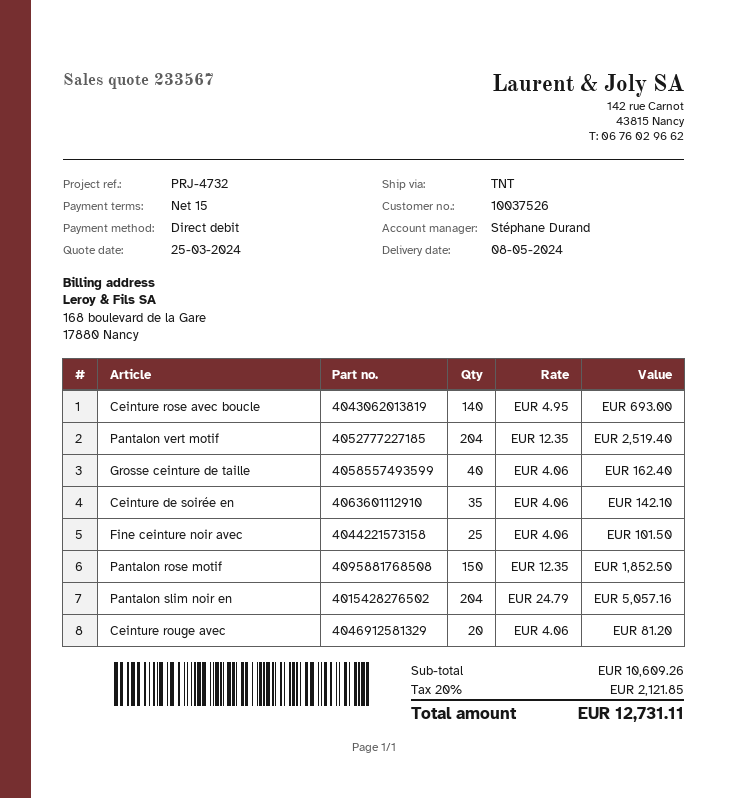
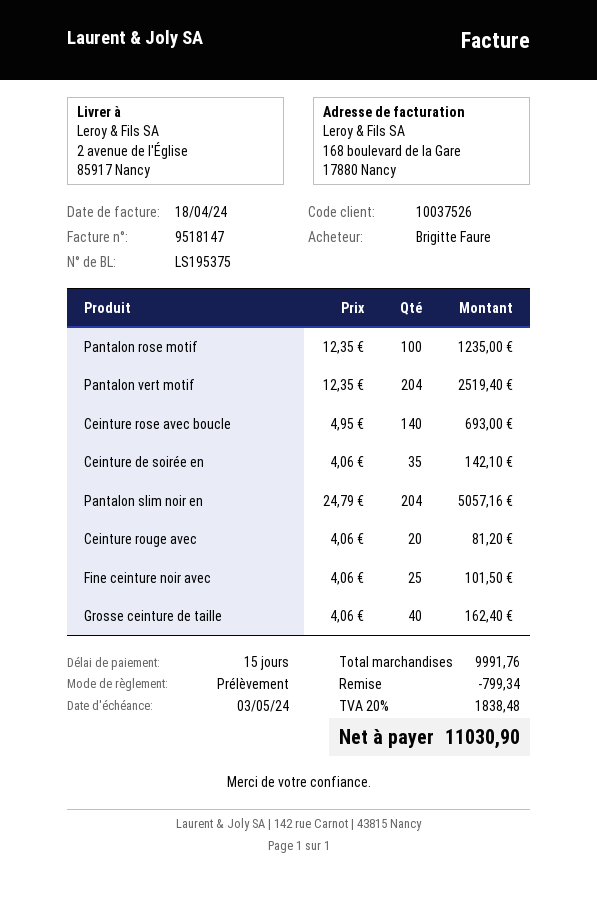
Pantalon rose motif: 150 x 12.35 = 1852.50 -> 100 x 12.35 = 1235.00
subtotal: 10609.26 -> 9991.76
discount: none -> 799.34
tax: 20% = 2121.85 -> 20% = 1838.48
total: 12731.11 -> 11030.90

